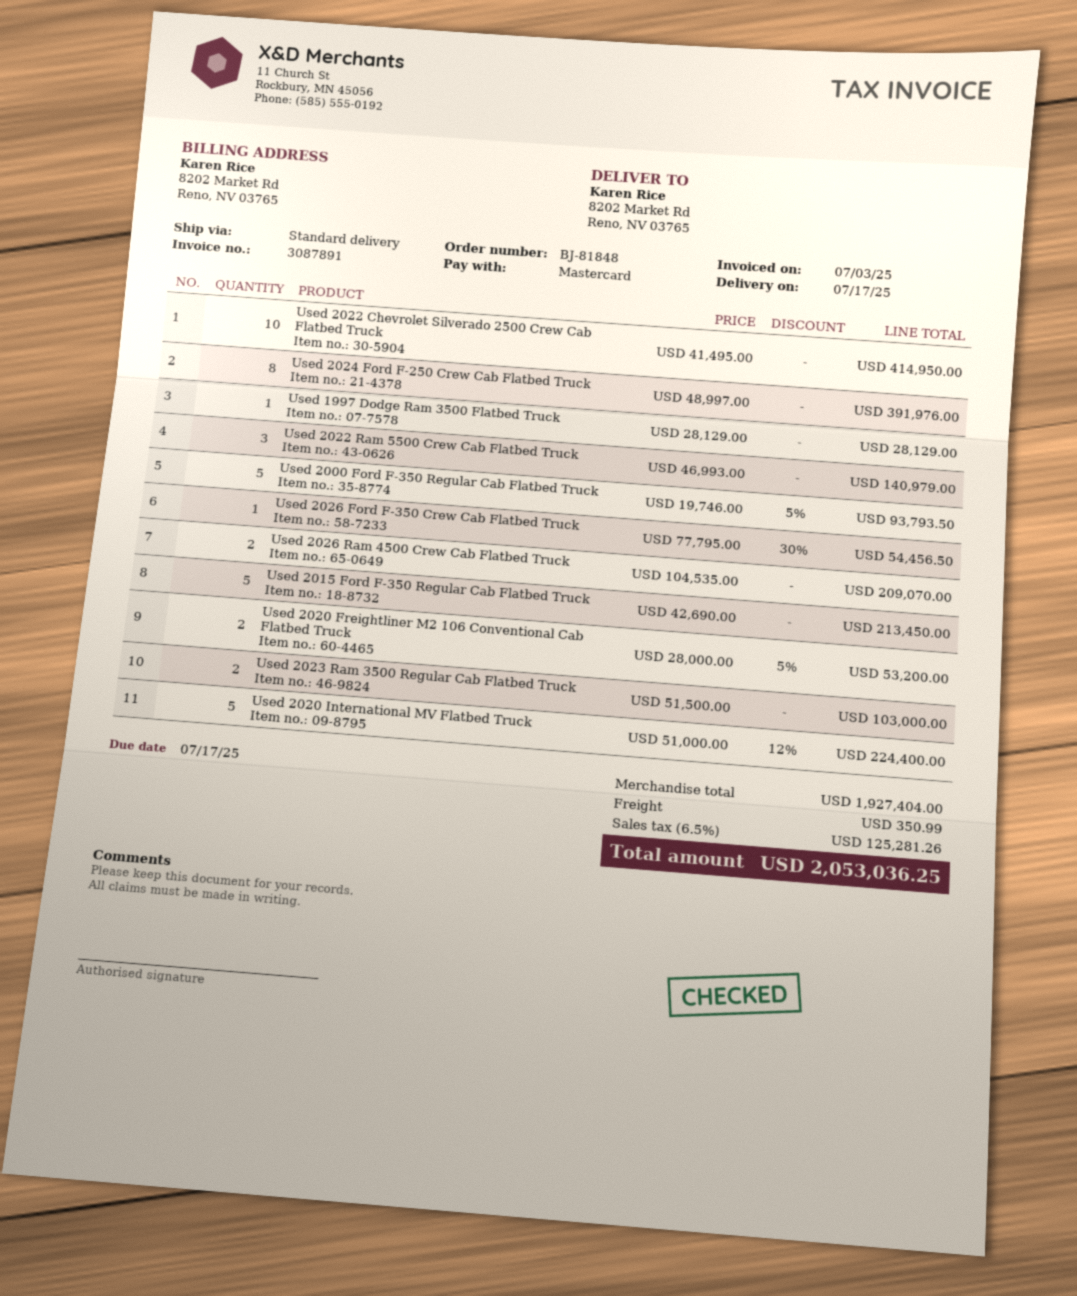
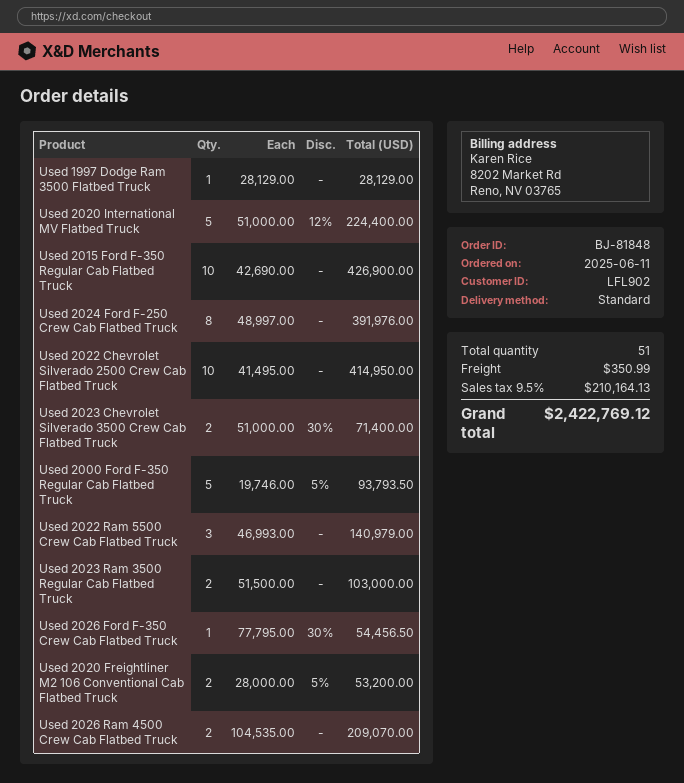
Used 2015 Ford F-350 Regular Cab Flatbed Truck: 5 x 42690.00 = 213450.00 -> 10 x 42690.00 = 426900.00
Used 2023 Chevrolet Silverado 3500 Crew Cab Flatbed Truck: none -> 2 x 51000.00 - 30% = 71400.00
tax: 6.5% = 125281.26 -> 9.5% = 210164.13
total: 2053036.25 -> 2422769.12

